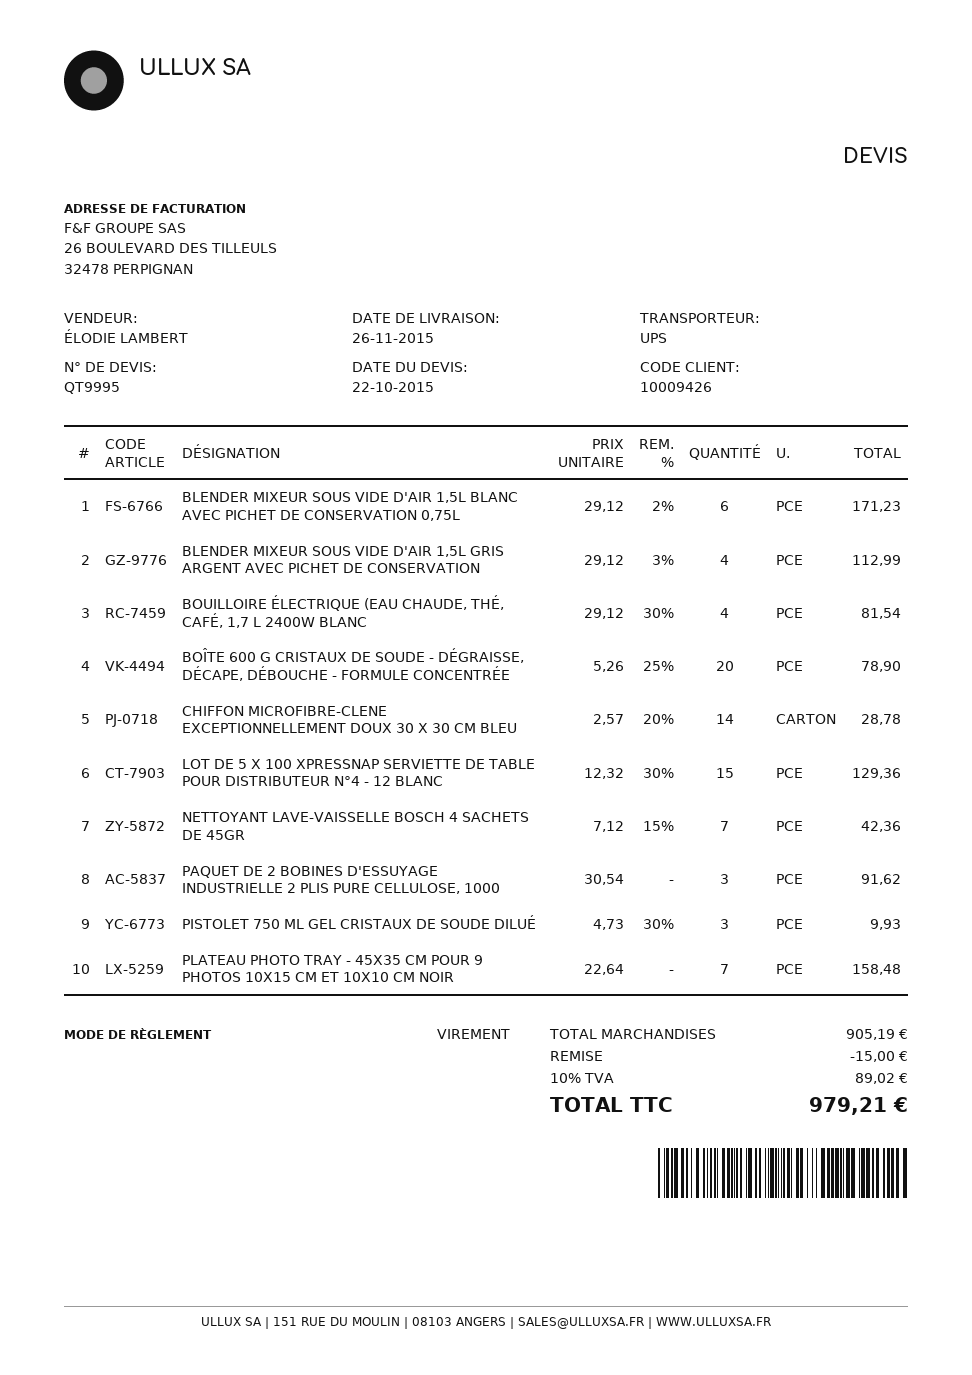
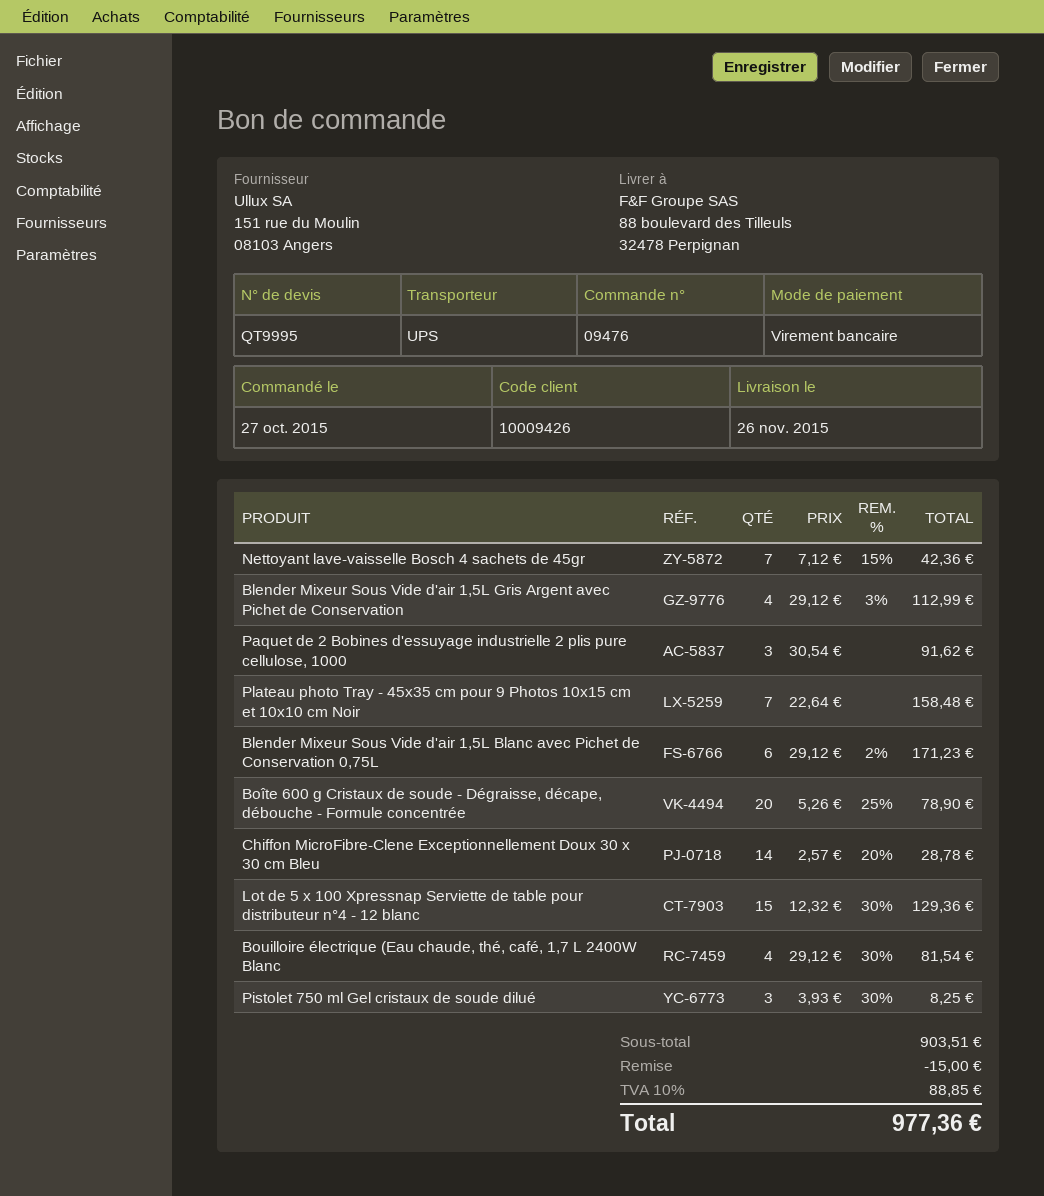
PISTOLET 750 ML GEL CRISTAUX DE SOUDE DILUÉ: 3 x 4.73 - 30% = 9.93 -> 3 x 3.93 - 30% = 8.25
subtotal: 905.19 -> 903.51
tax: 10% = 89.02 -> 10% = 88.85
total: 979.21 -> 977.36

